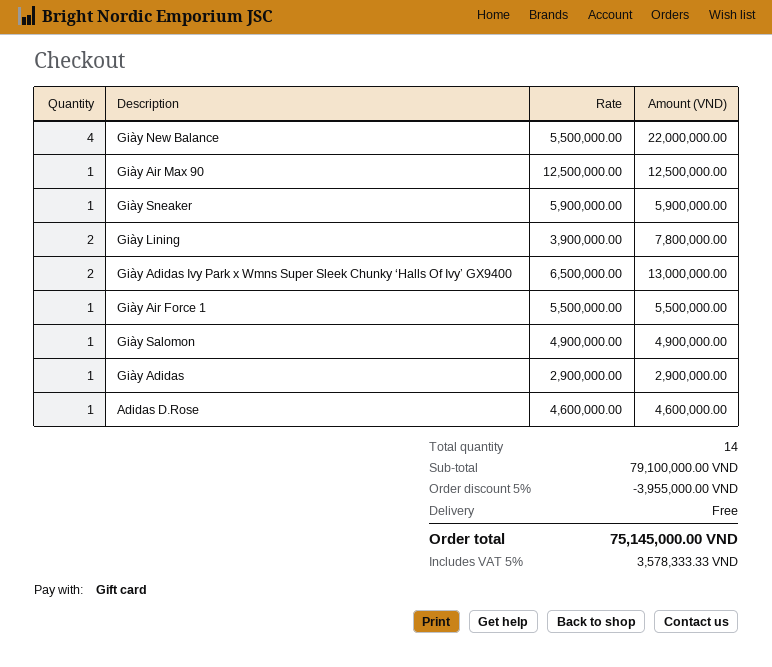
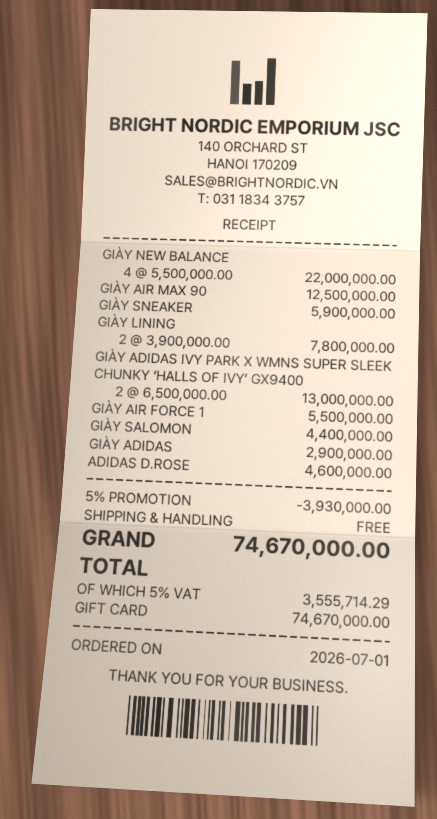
Giày Salomon: 1 x 4900000.00 = 4900000.00 -> 1 x 4400000.00 = 4400000.00
discount: 5% = 3955000.00 -> 5% = 3930000.00
tax: 5% = 3578333.33 -> 5% = 3555714.29
total: 75145000.00 -> 74670000.00

